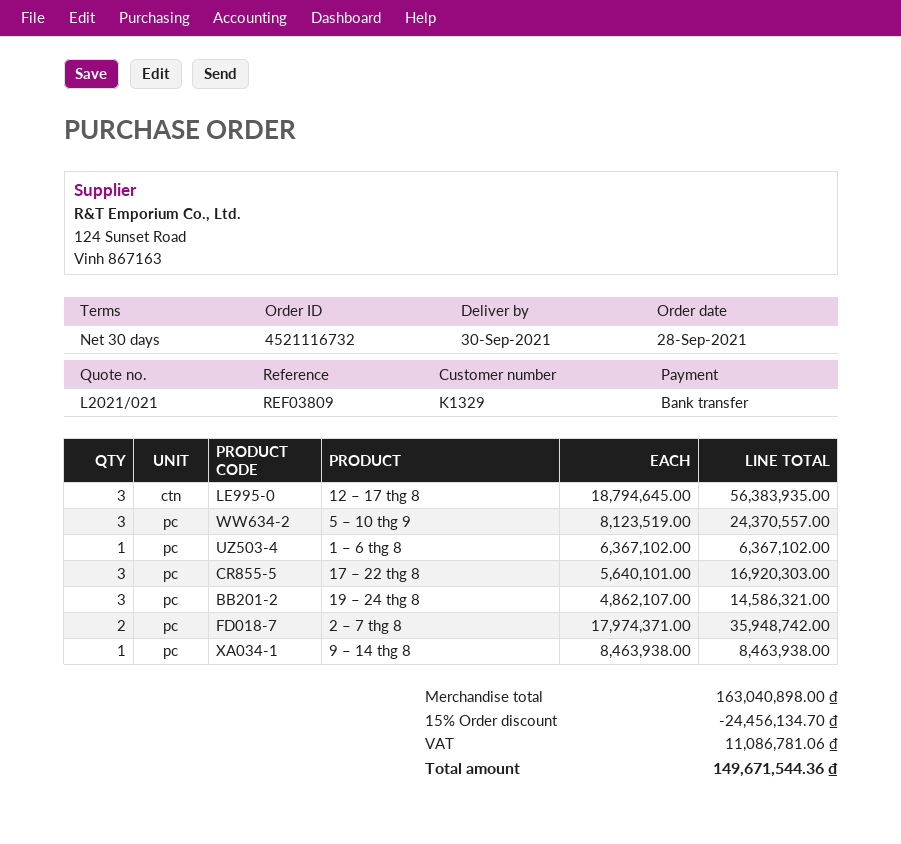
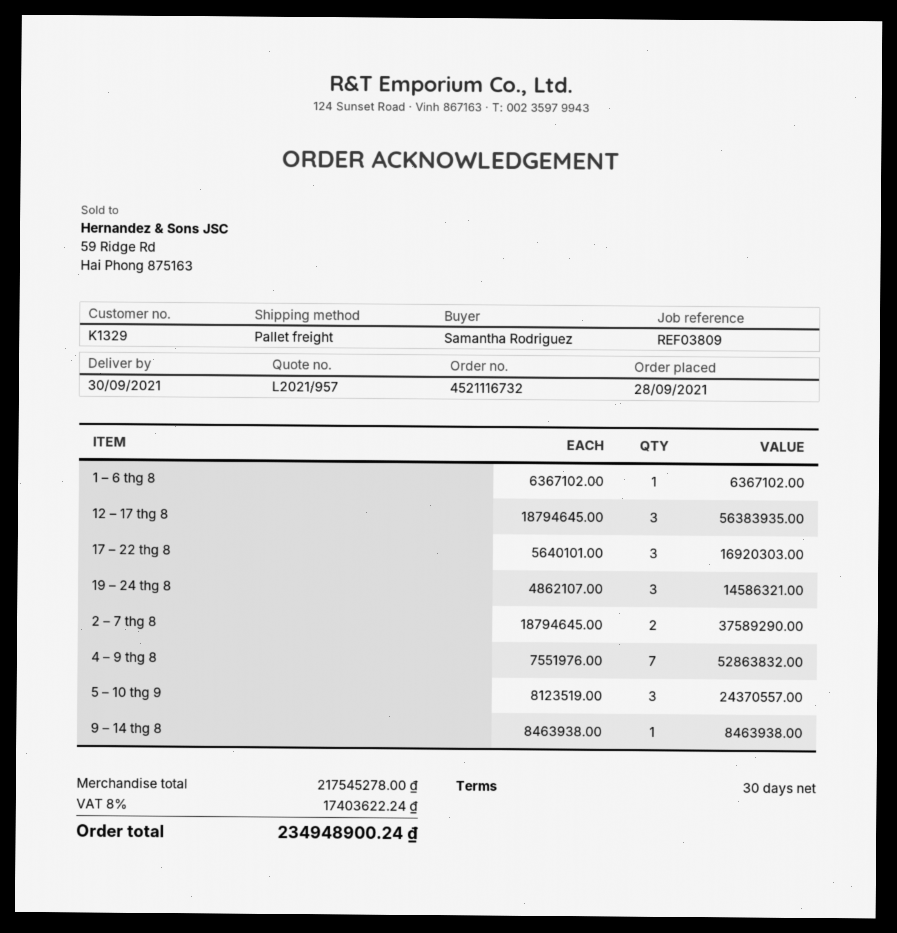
quote number: L2021/021 -> L2021/957
2 – 7 thg 8: 2 x 17974371.00 = 35948742.00 -> 2 x 18794645.00 = 37589290.00
4 – 9 thg 8: none -> 7 x 7551976.00 = 52863832.00
subtotal: 163040898.00 -> 217545278.00
discount: 15% = 24456134.70 -> none
tax: 11086781.06 -> 17403622.24
total: 149671544.36 -> 234948900.24

